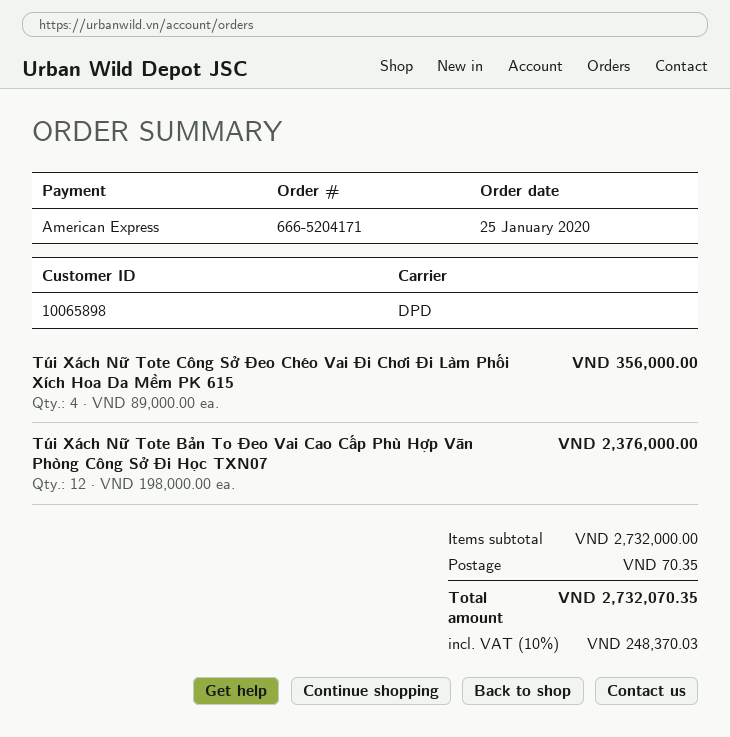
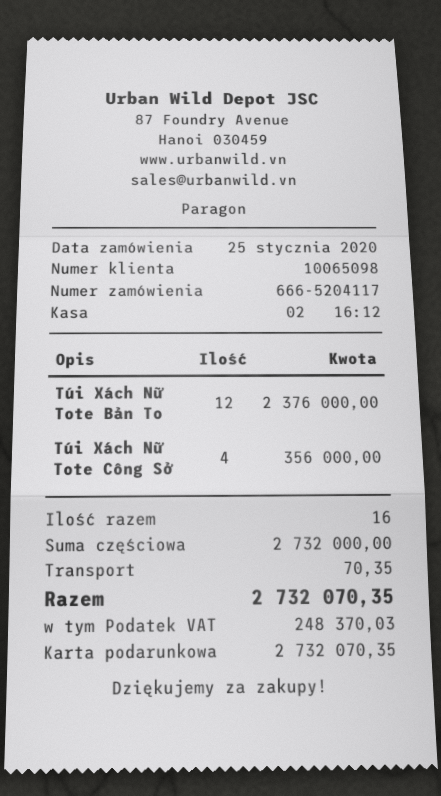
order number: 666-5204171 -> 666-5204117
customer number: 10065898 -> 10065098
payment method: American Express -> gift card

